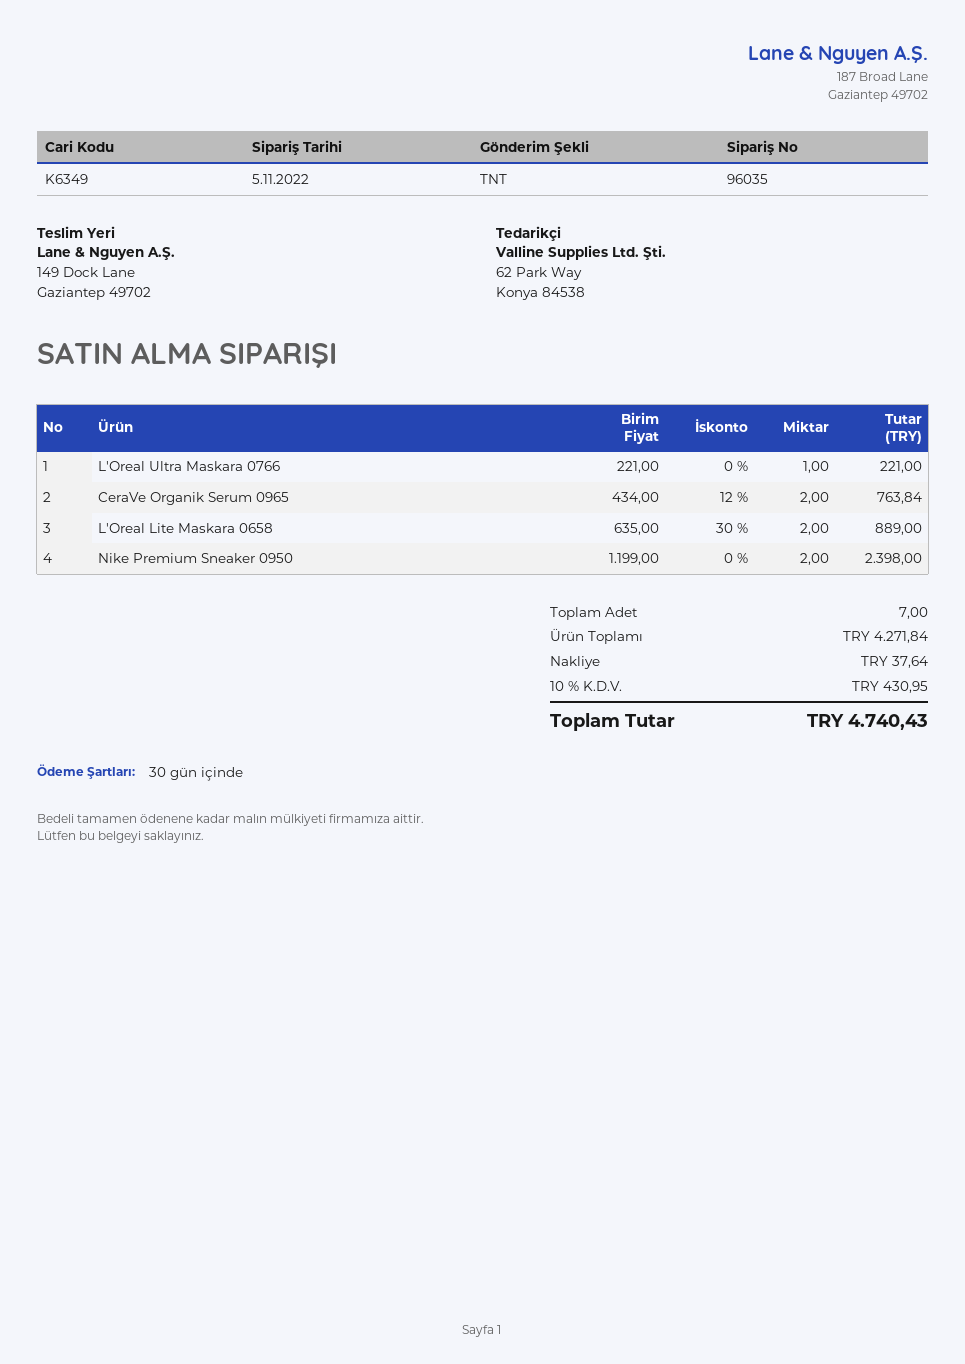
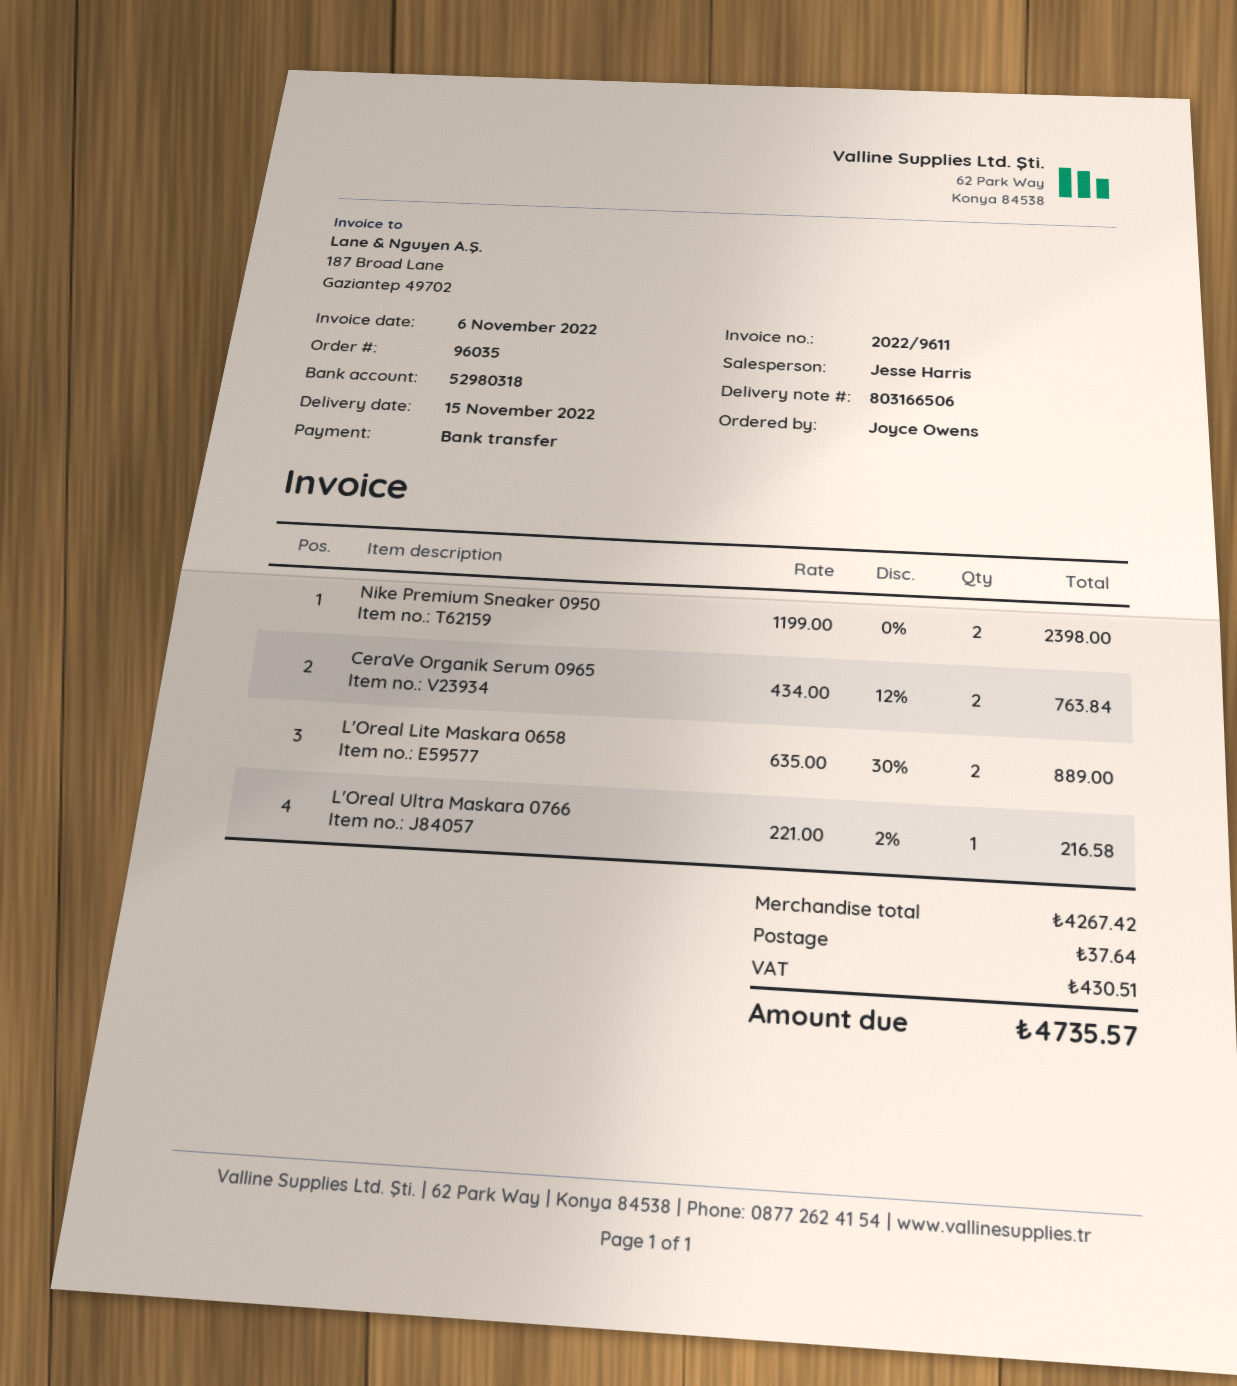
L'Oreal Ultra Maskara 0766: 1 x 221.00 = 221.00 -> 1 x 221.00 - 2% = 216.58
subtotal: 4271.84 -> 4267.42
tax: 430.95 -> 430.51
total: 4740.43 -> 4735.57

